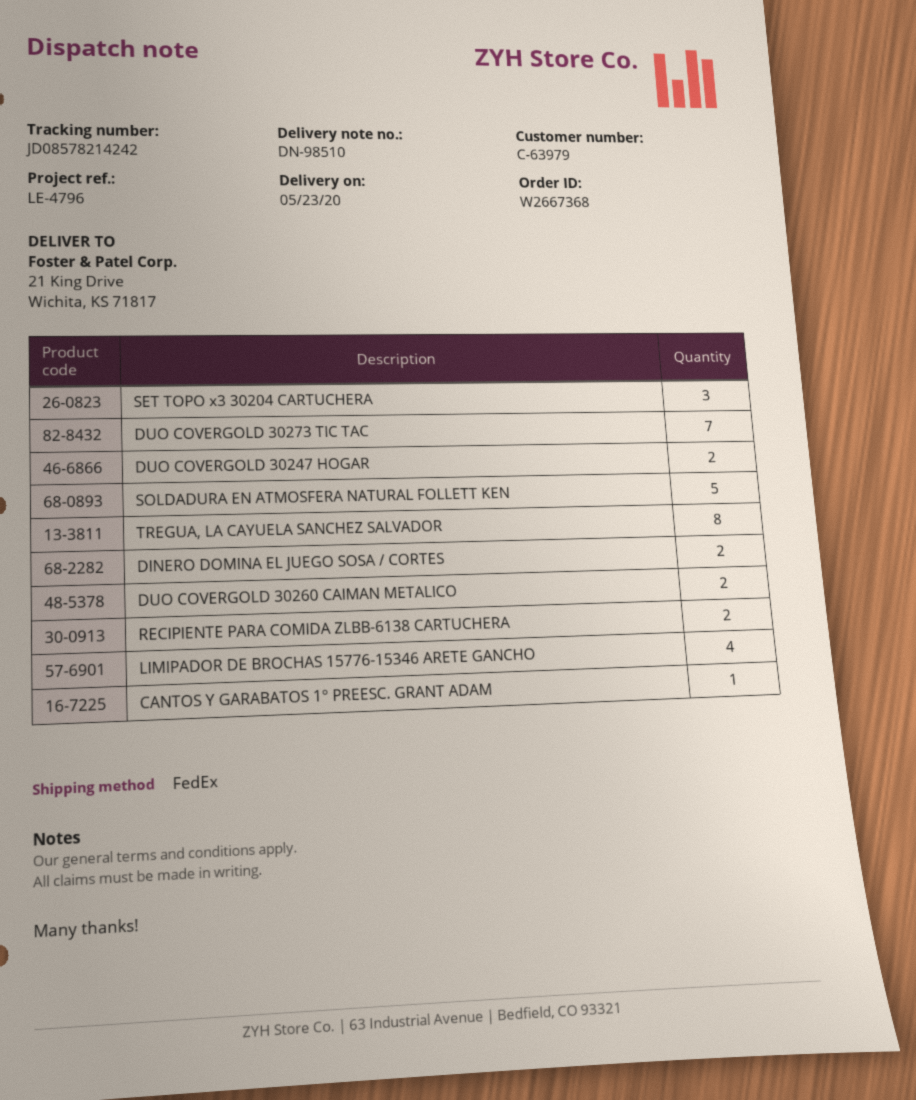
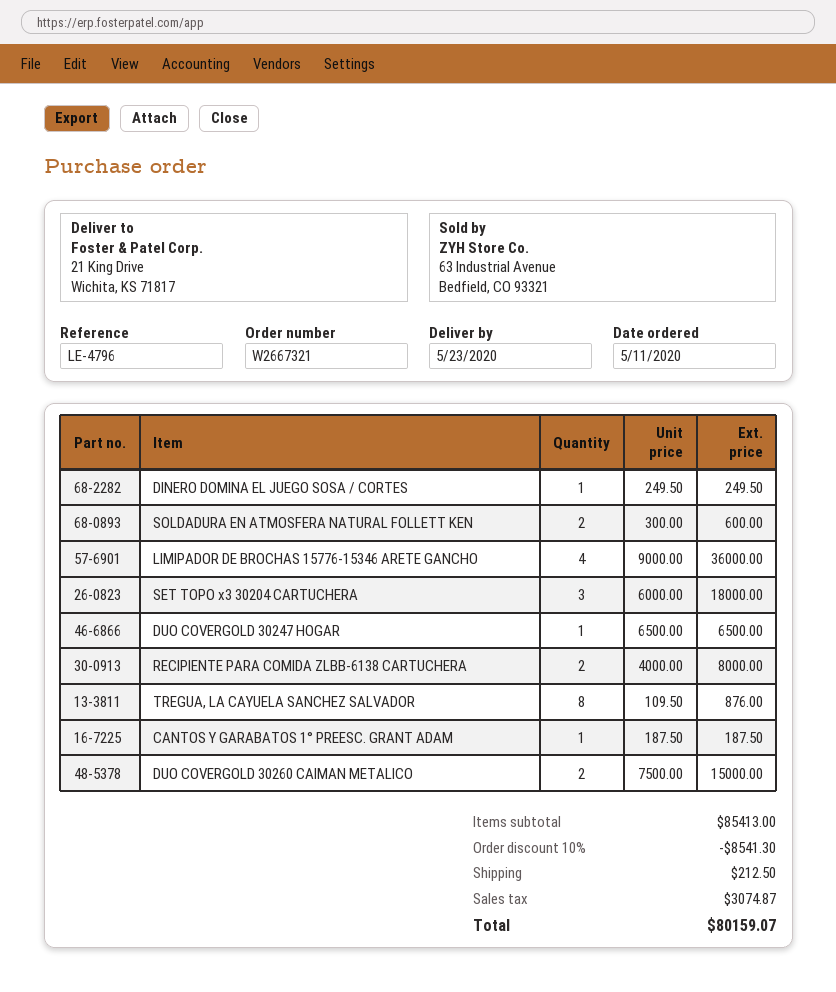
order number: W2667368 -> W2667321
DUO COVERGOLD 30273 TIC TAC: 7 -> none
DUO COVERGOLD 30247 HOGAR: 2 -> 1
SOLDADURA EN ATMOSFERA NATURAL FOLLETT KEN: 5 -> 2
DINERO DOMINA EL JUEGO SOSA / CORTES: 2 -> 1

